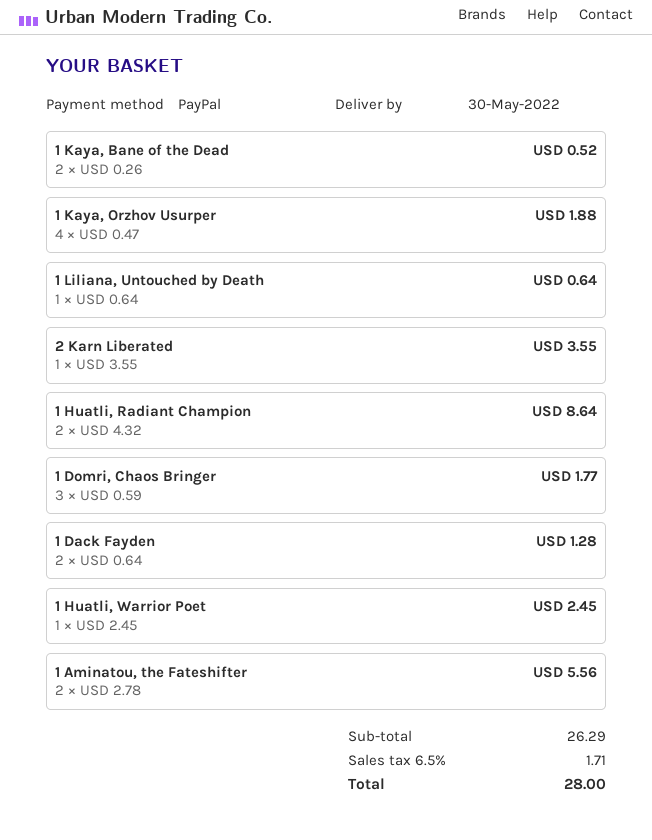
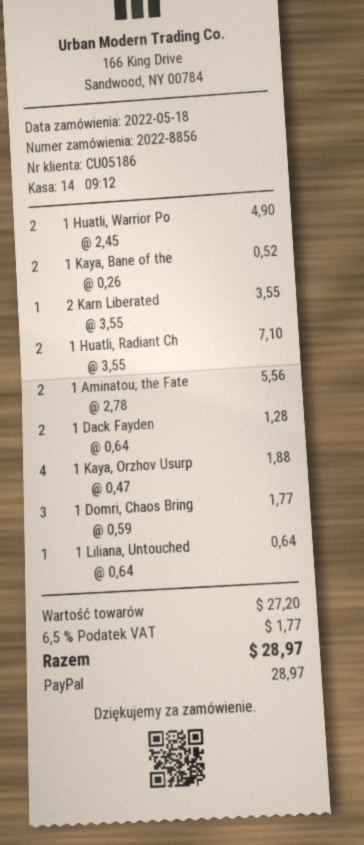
1 Huatli, Radiant Champion: 2 x 4.32 = 8.64 -> 2 x 3.55 = 7.10
1 Huatli, Warrior Poet: 1 x 2.45 = 2.45 -> 2 x 2.45 = 4.90
subtotal: 26.29 -> 27.20
tax: 6.5% = 1.71 -> 6.5% = 1.77
total: 28.00 -> 28.97

